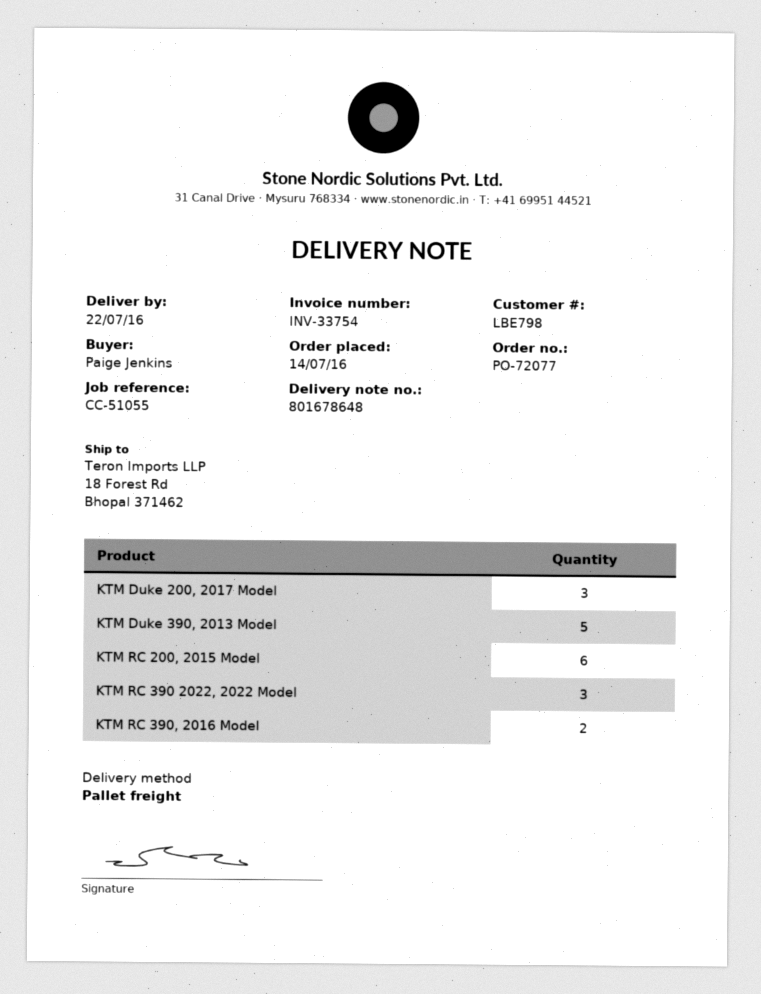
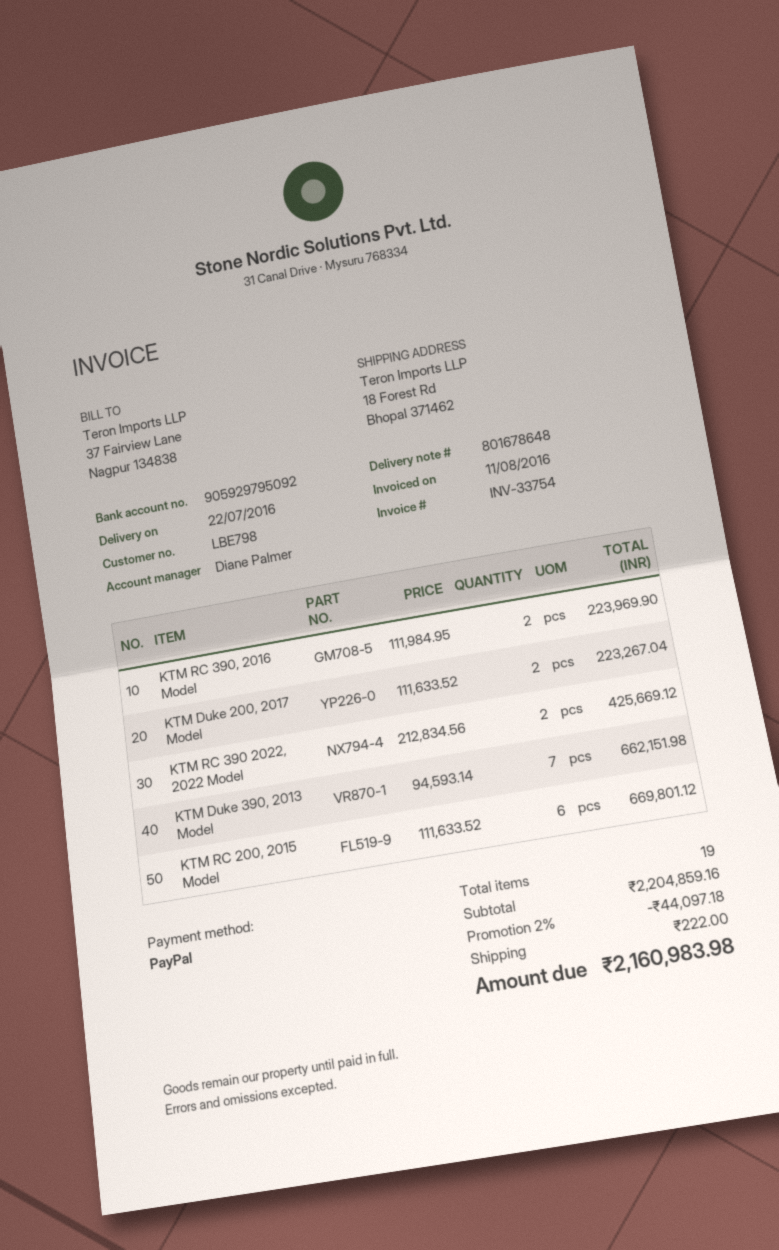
KTM Duke 200, 2017 Model: 3 -> 2
KTM Duke 390, 2013 Model: 5 -> 7
KTM RC 390 2022, 2022 Model: 3 -> 2

